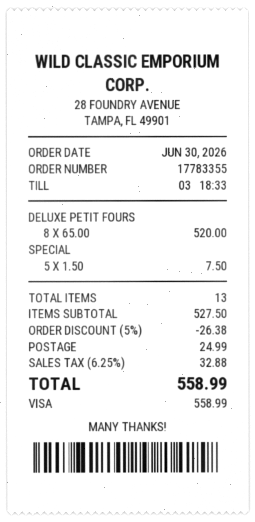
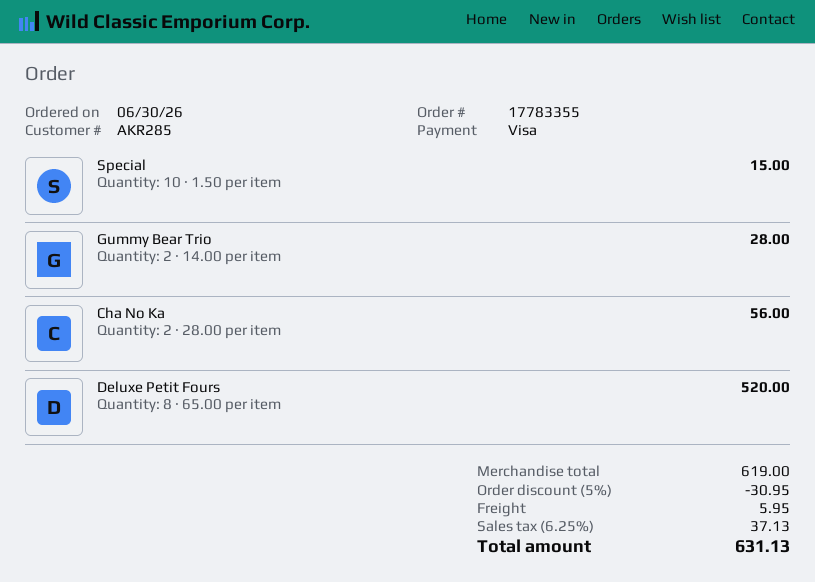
SPECIAL: 5 x 1.50 = 7.50 -> 10 x 1.50 = 15.00
Gummy Bear Trio: none -> 2 x 14.00 = 28.00
Cha No Ka: none -> 2 x 28.00 = 56.00
subtotal: 527.50 -> 619.00
discount: 5% = 26.38 -> 5% = 30.95
shipping: 24.99 -> 5.95
tax: 6.25% = 32.88 -> 6.25% = 37.13
total: 558.99 -> 631.13

